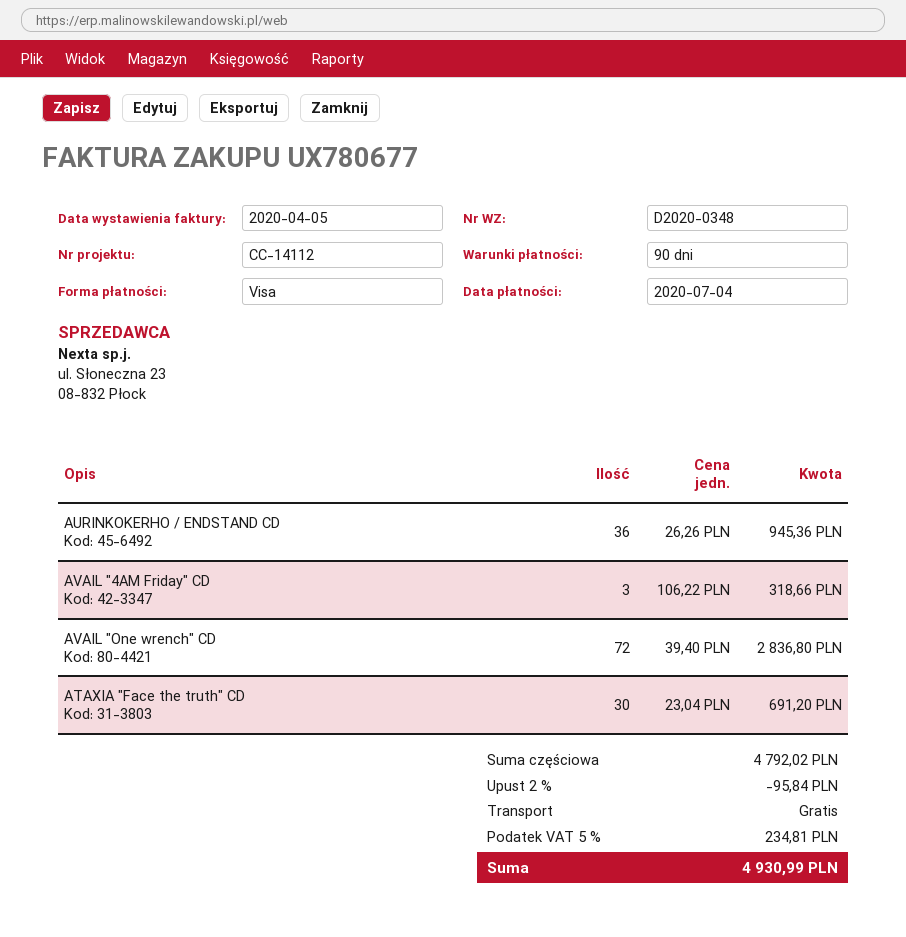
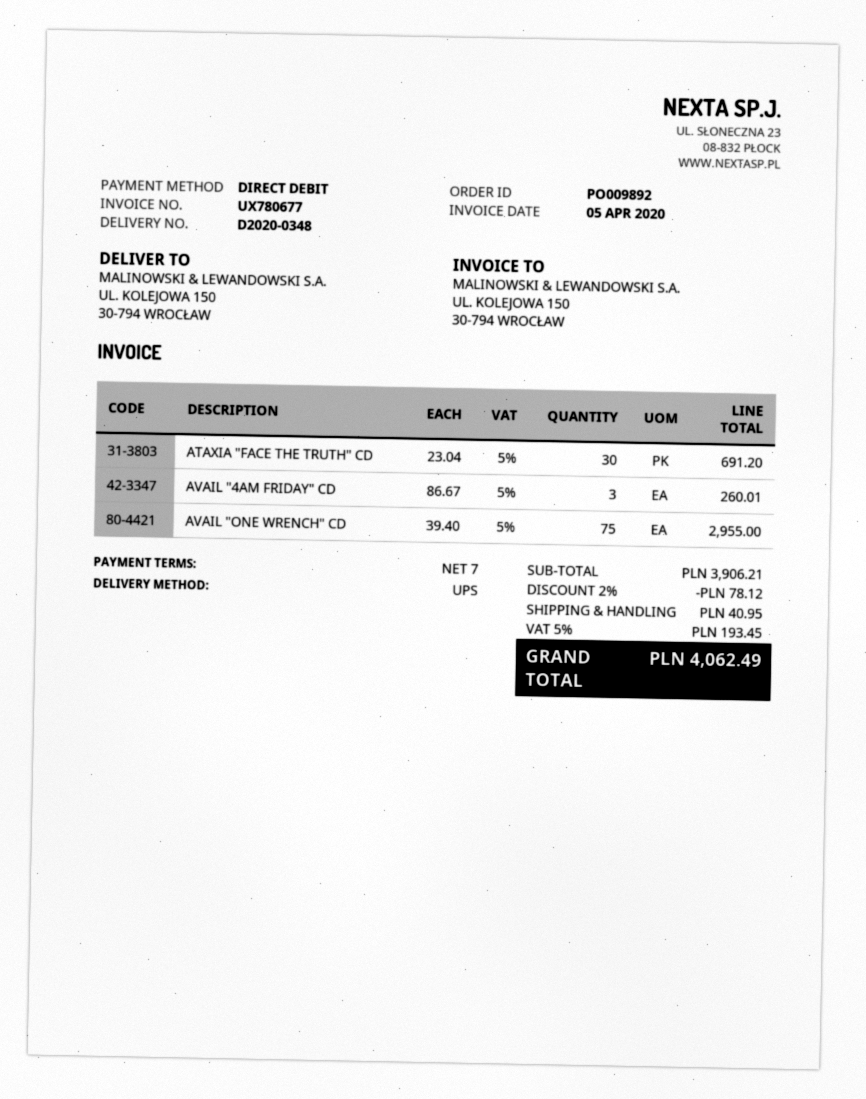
payment terms: 90 days -> 7 days
payment method: Visa -> direct debit
AURINKOKERHO / ENDSTAND CD: 36 x 26.26 = 945.36 -> none
AVAIL "4AM Friday" CD: 3 x 106.22 = 318.66 -> 3 x 86.67 = 260.01
AVAIL "One wrench" CD: 72 x 39.40 = 2836.80 -> 75 x 39.40 = 2955.00
subtotal: 4792.02 -> 3906.21
discount: 2% = 95.84 -> 2% = 78.12
shipping: 0.00 -> 40.95
tax: 5% = 234.81 -> 5% = 193.45
total: 4930.99 -> 4062.49

